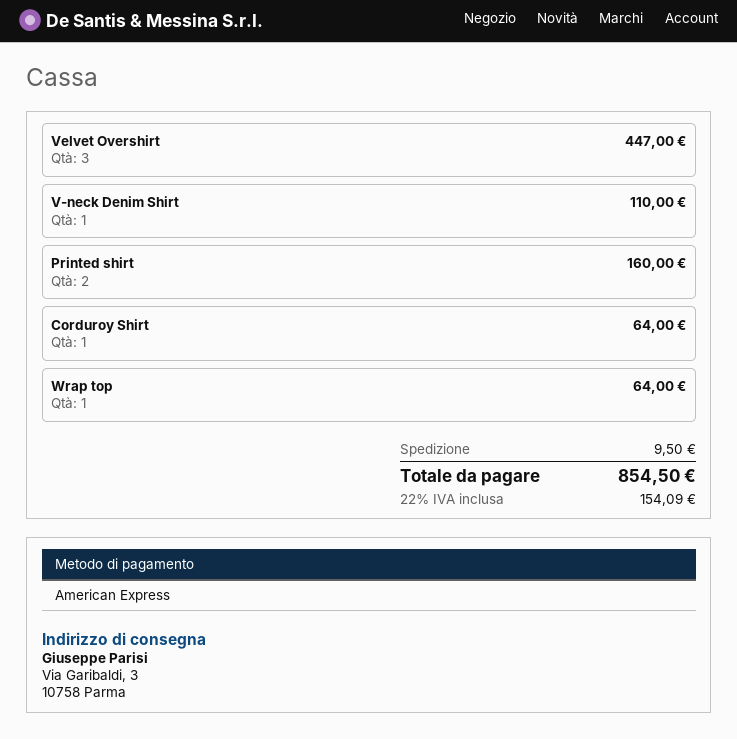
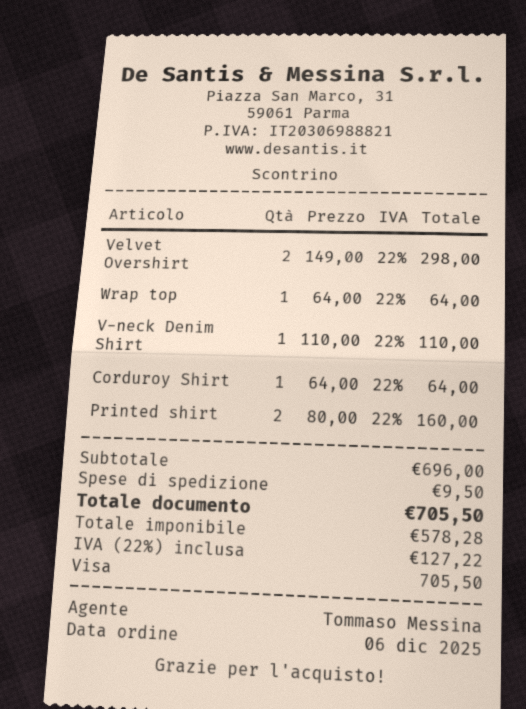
payment method: American Express -> Visa
Velvet Overshirt: 3 for 447.00 -> 2 for 298.00
tax: 22% = 154.09 -> 22% = 127.22
total: 854.50 -> 705.50

